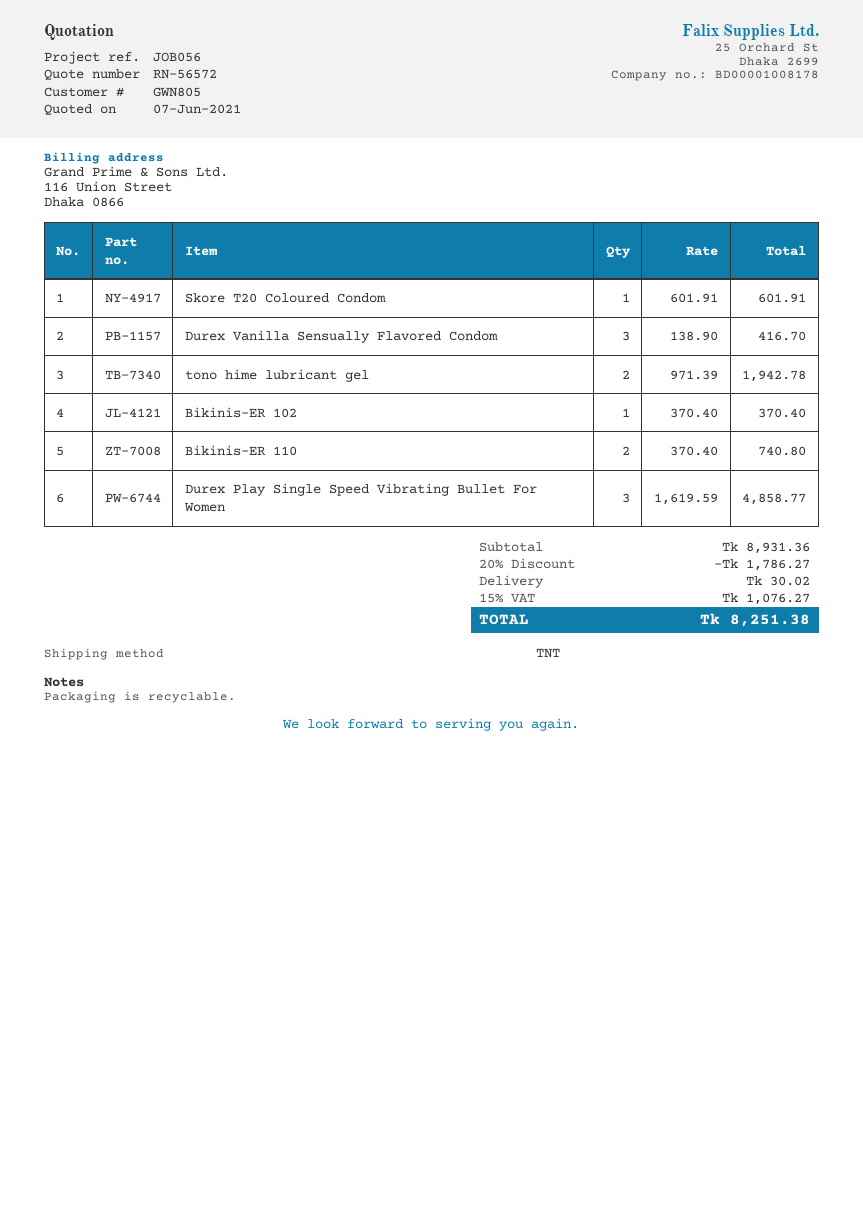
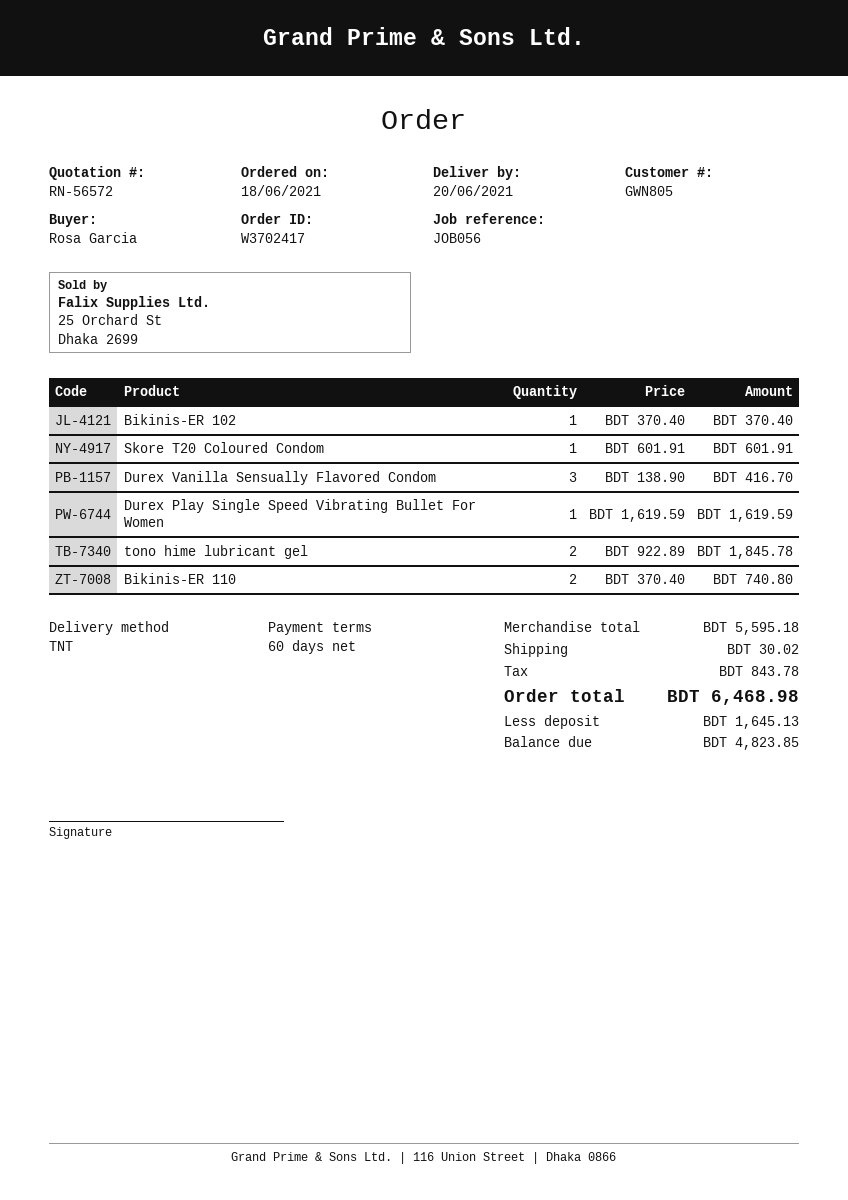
tono hime lubricant gel: 2 x 971.39 = 1942.78 -> 2 x 922.89 = 1845.78
Durex Play Single Speed Vibrating Bullet For Women: 3 x 1619.59 = 4858.77 -> 1 x 1619.59 = 1619.59
subtotal: 8931.36 -> 5595.18
discount: 20% = 1786.27 -> none
tax: 1076.27 -> 843.78
total: 8251.38 -> 6468.98

